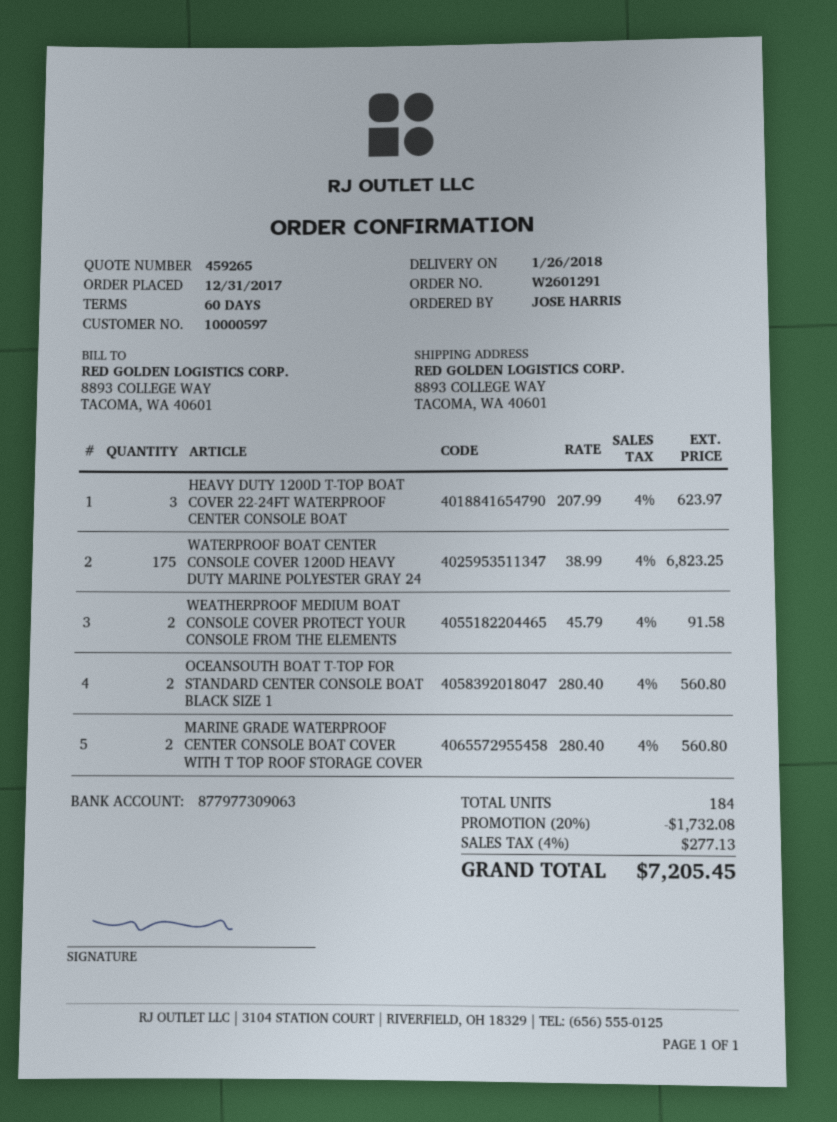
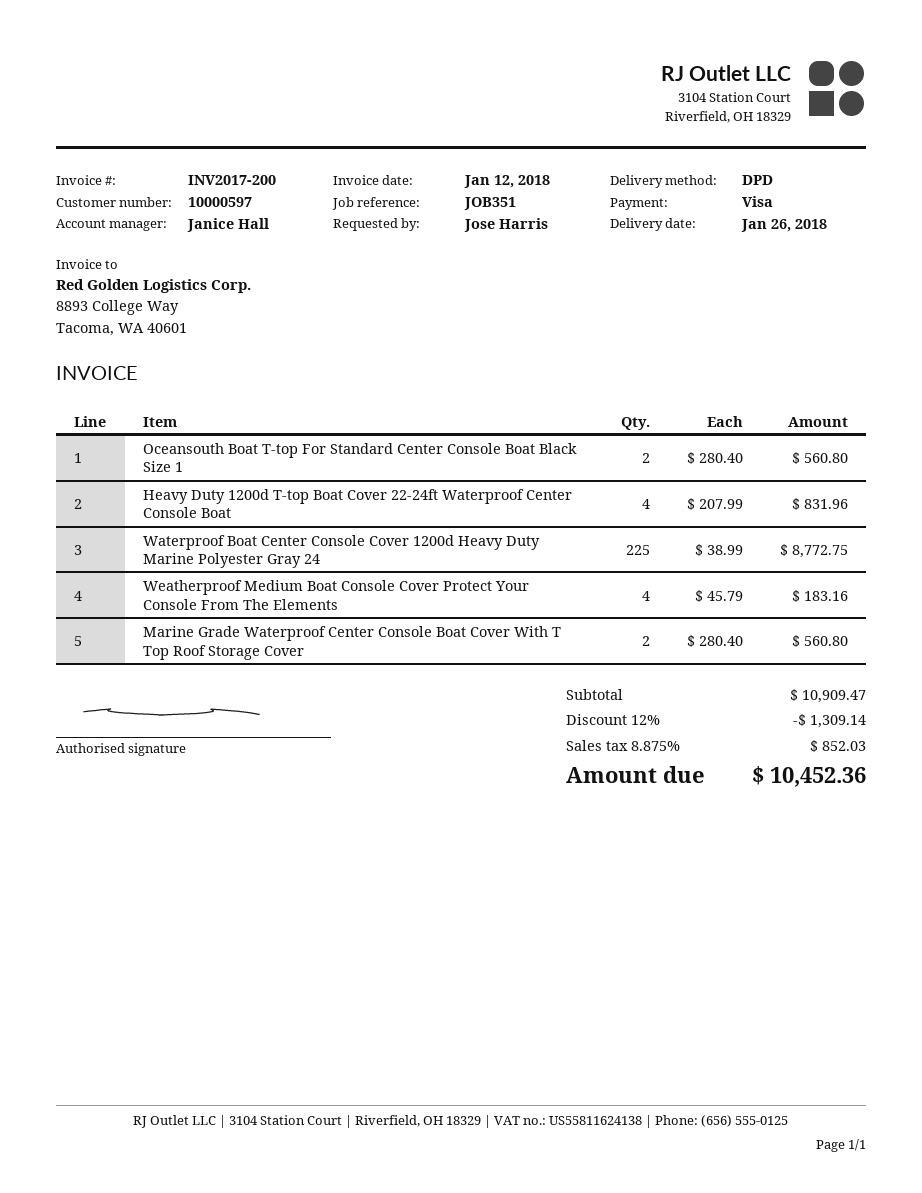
HEAVY DUTY 1200D T-TOP BOAT COVER 22-24FT WATERPROOF CENTER CONSOLE BOAT: 3 x 207.99 = 623.97 -> 4 x 207.99 = 831.96
WATERPROOF BOAT CENTER CONSOLE COVER 1200D HEAVY DUTY MARINE POLYESTER GRAY 24: 175 x 38.99 = 6823.25 -> 225 x 38.99 = 8772.75
WEATHERPROOF MEDIUM BOAT CONSOLE COVER PROTECT YOUR CONSOLE FROM THE ELEMENTS: 2 x 45.79 = 91.58 -> 4 x 45.79 = 183.16
discount: 20% = 1732.08 -> 12% = 1309.14
tax: 4% = 277.13 -> 8.875% = 852.03
total: 7205.45 -> 10452.36

